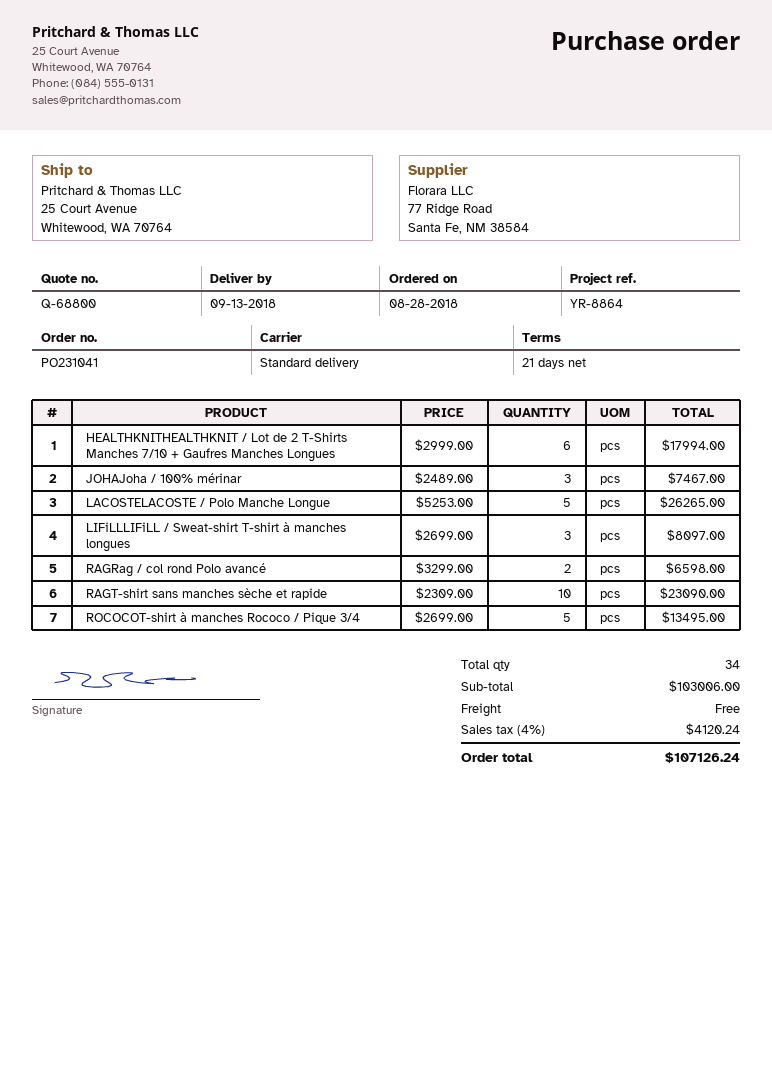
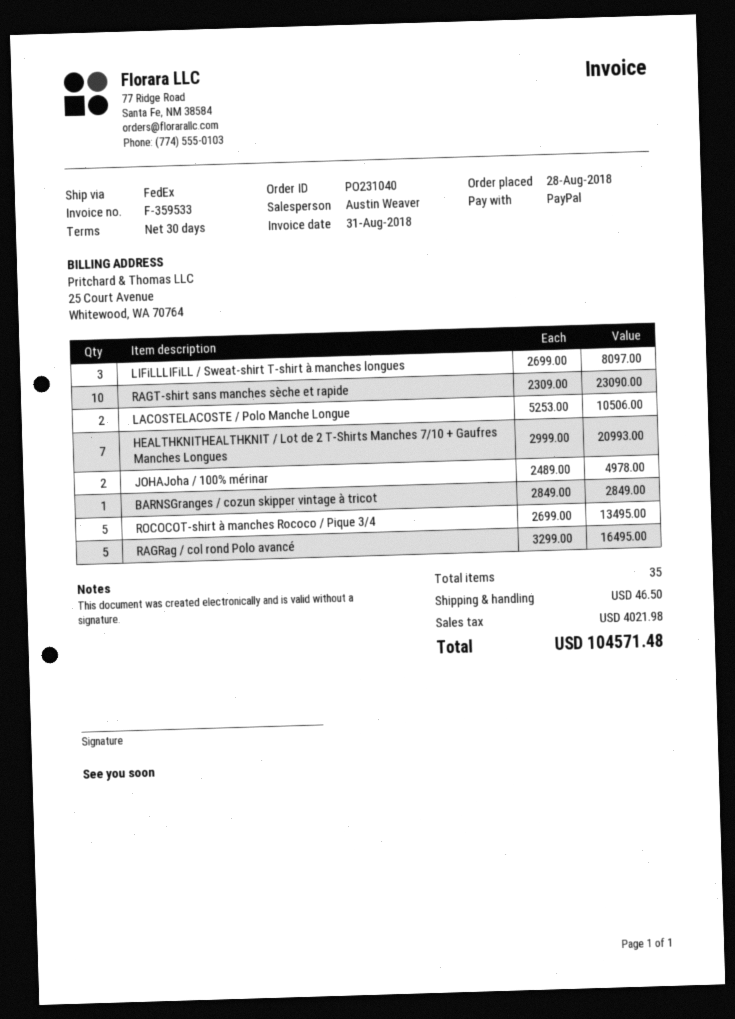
order number: PO231041 -> PO231040
payment terms: 21 days -> 30 days
shipping method: standard -> FedEx
HEALTHKNITHEALTHKNIT / Lot de 2 T-Shirts Manches 7/10 + Gaufres Manches Longues: 6 x 2999.00 = 17994.00 -> 7 x 2999.00 = 20993.00
JOHAJoha / 100% mérinar: 3 x 2489.00 = 7467.00 -> 2 x 2489.00 = 4978.00
LACOSTELACOSTE / Polo Manche Longue: 5 x 5253.00 = 26265.00 -> 2 x 5253.00 = 10506.00
RAGRag / col rond Polo avancé: 2 x 3299.00 = 6598.00 -> 5 x 3299.00 = 16495.00
BARNSGranges / cozun skipper vintage à tricot: none -> 1 x 2849.00 = 2849.00
total quantity: 34 -> 35
shipping: 0.00 -> 46.50
tax: 4120.24 -> 4021.98
total: 107126.24 -> 104571.48

